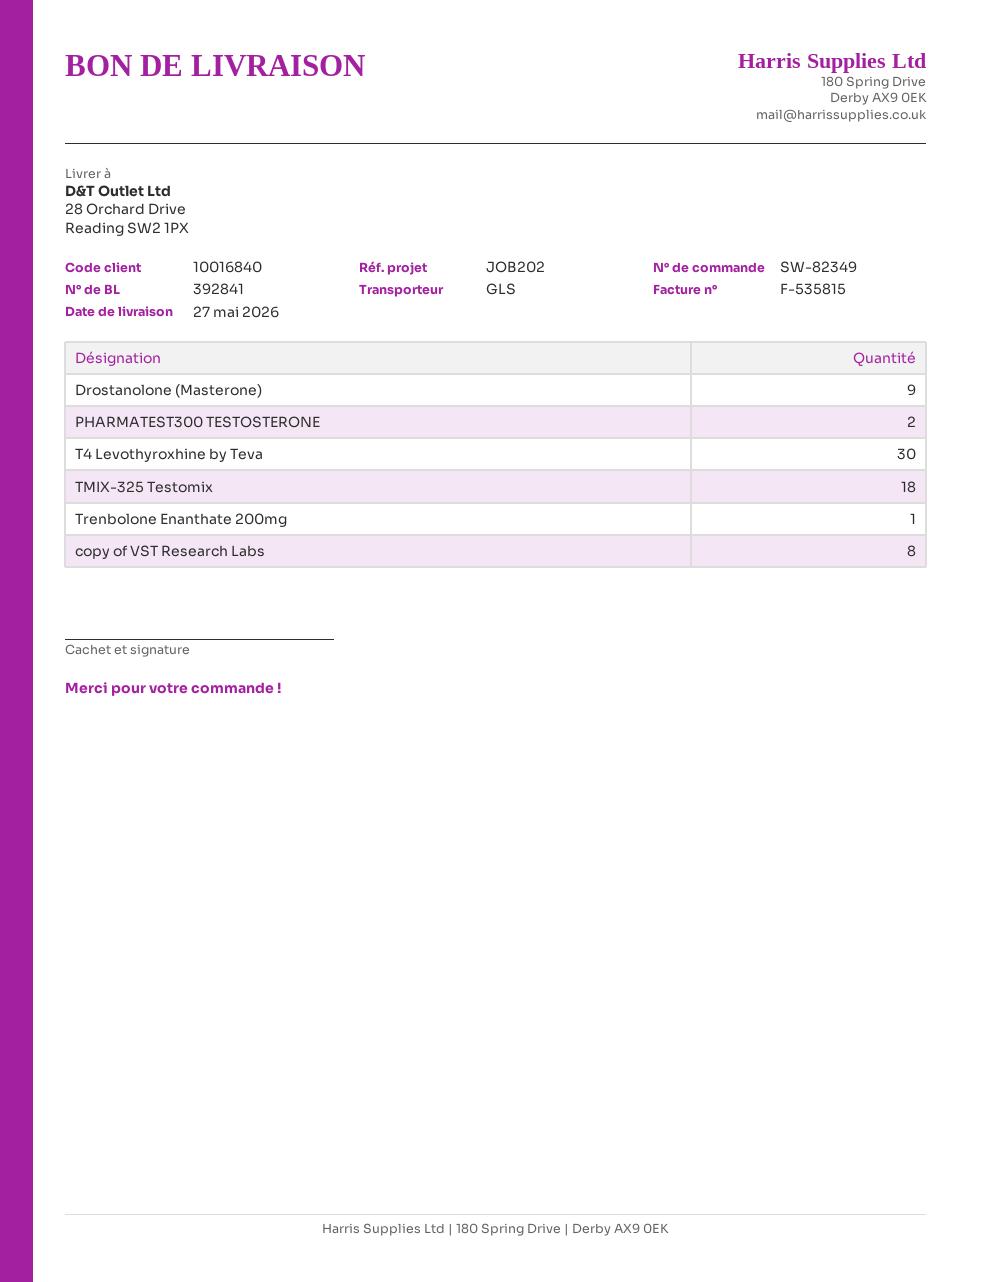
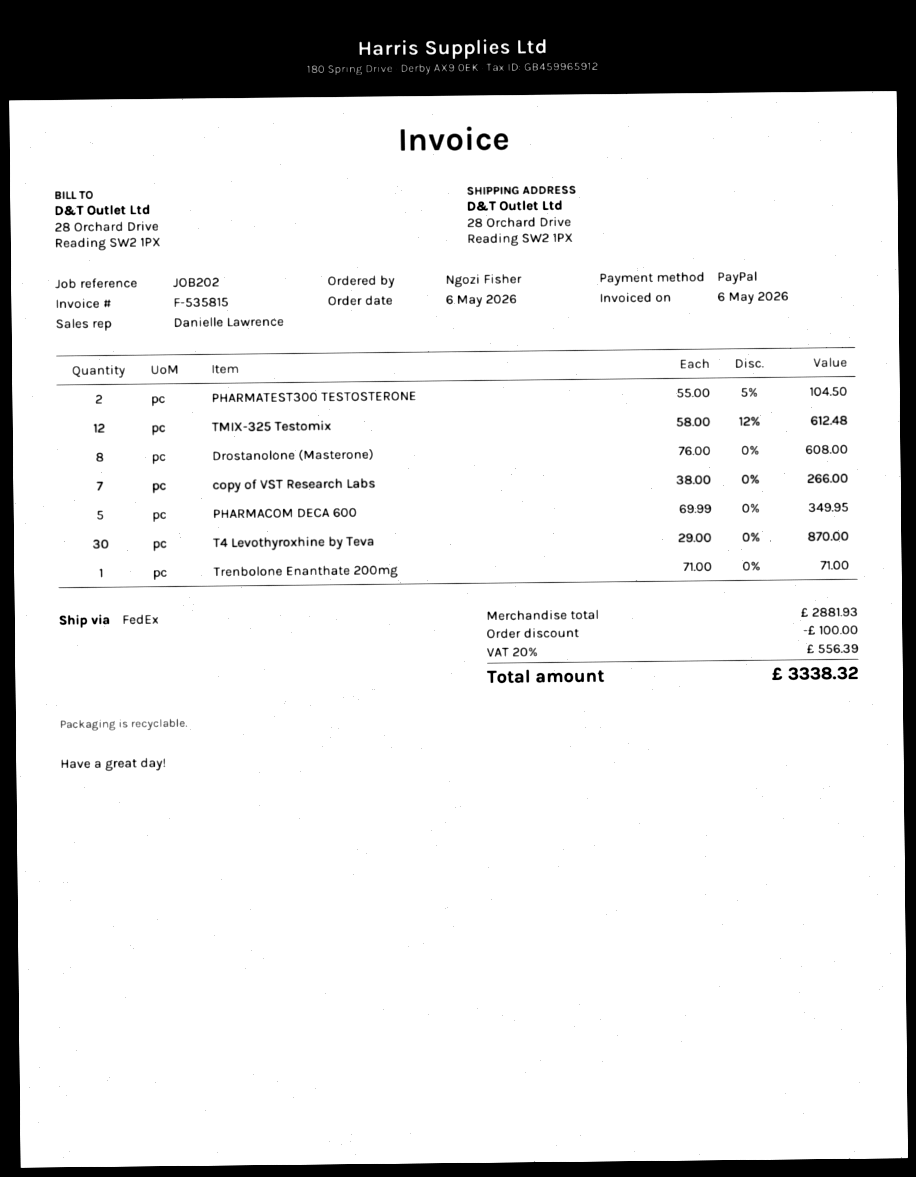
shipping method: GLS -> FedEx
Drostanolone (Masterone): 9 -> 8
TMIX-325 Testomix: 18 -> 12
copy of VST Research Labs: 8 -> 7
PHARMACOM DECA 600: none -> 5

